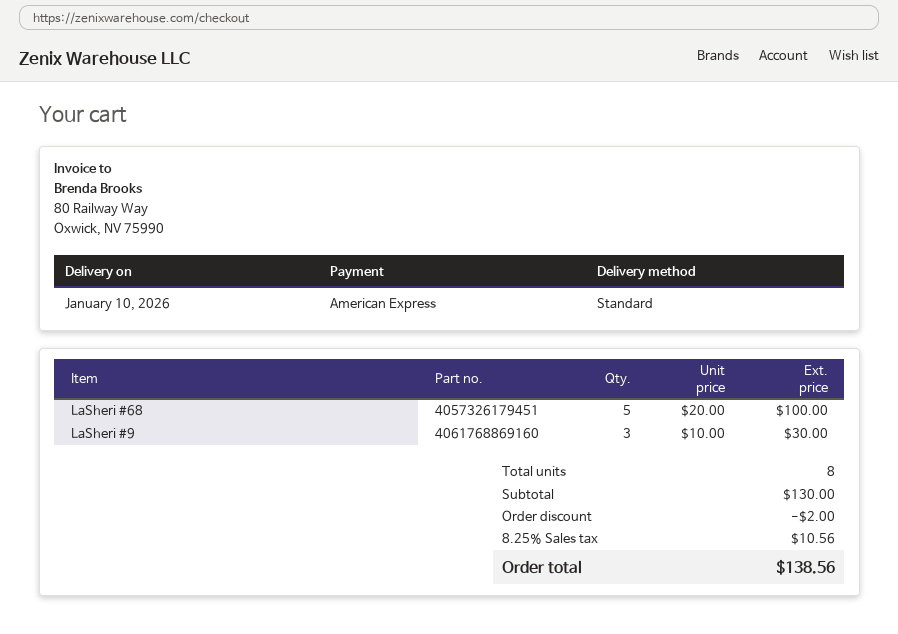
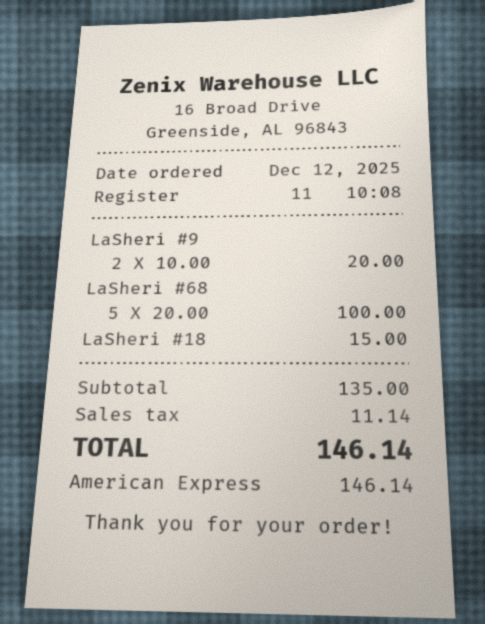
LaSheri #9: 3 x 10.00 = 30.00 -> 2 x 10.00 = 20.00
LaSheri #18: none -> 1 x 15.00 = 15.00
subtotal: 130.00 -> 135.00
discount: 2.00 -> none
tax: 10.56 -> 11.14
total: 138.56 -> 146.14

